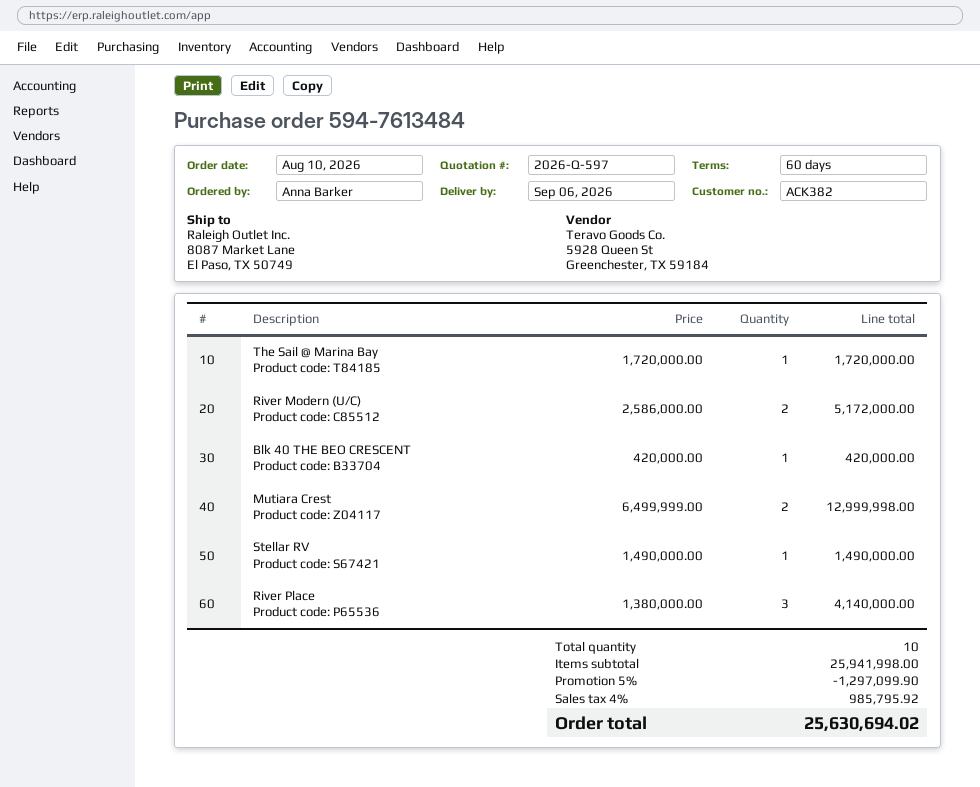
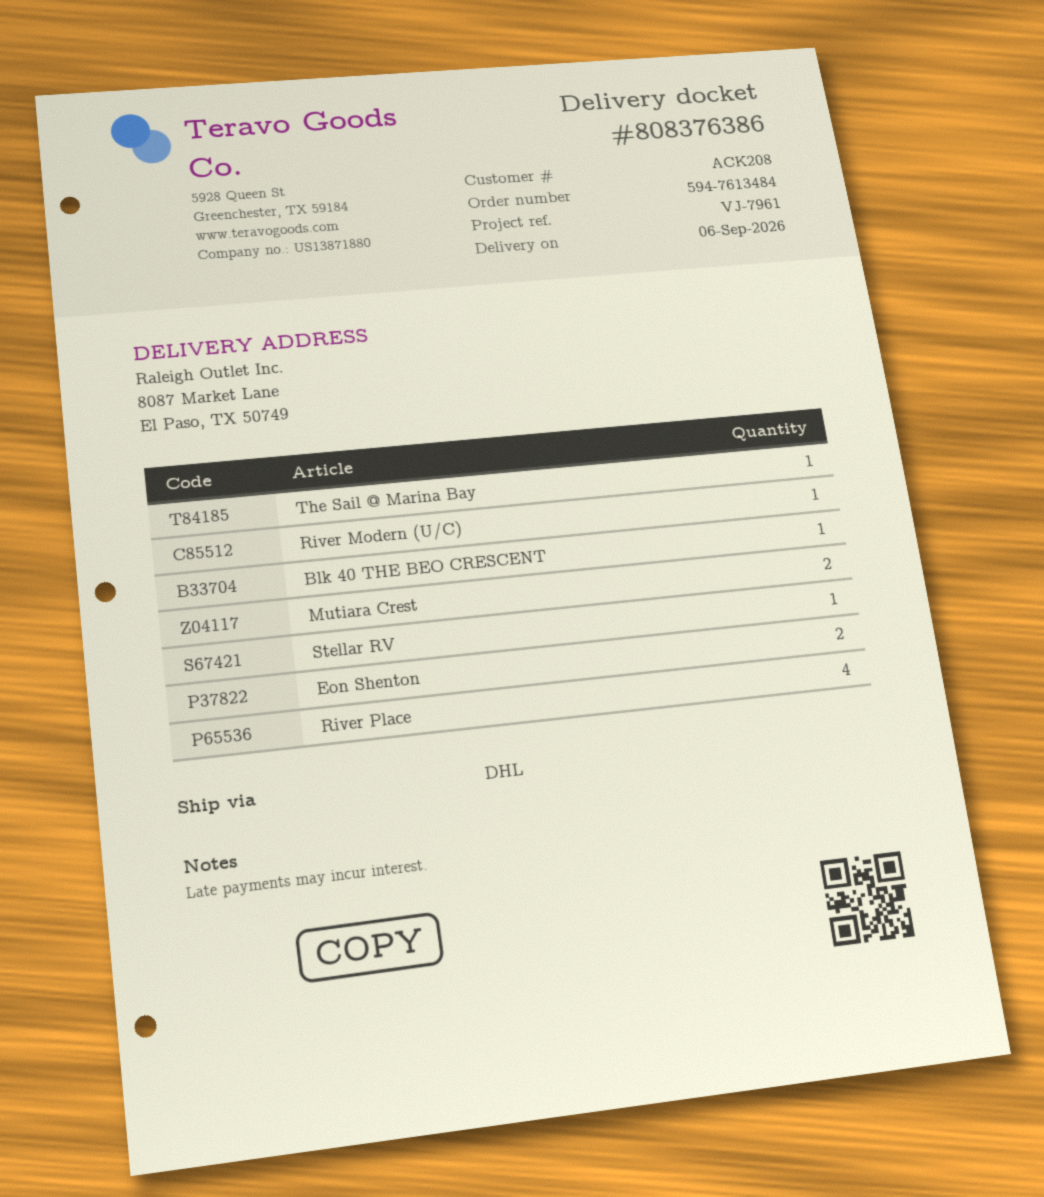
customer number: ACK382 -> ACK208
River Modern (U/C): 2 -> 1
River Place: 3 -> 4
Eon Shenton: none -> 2

